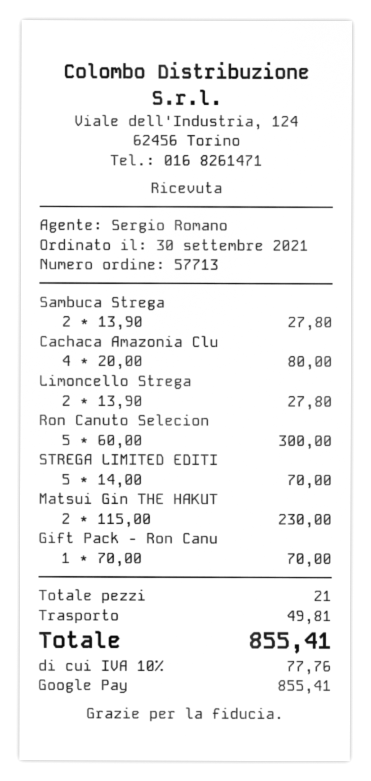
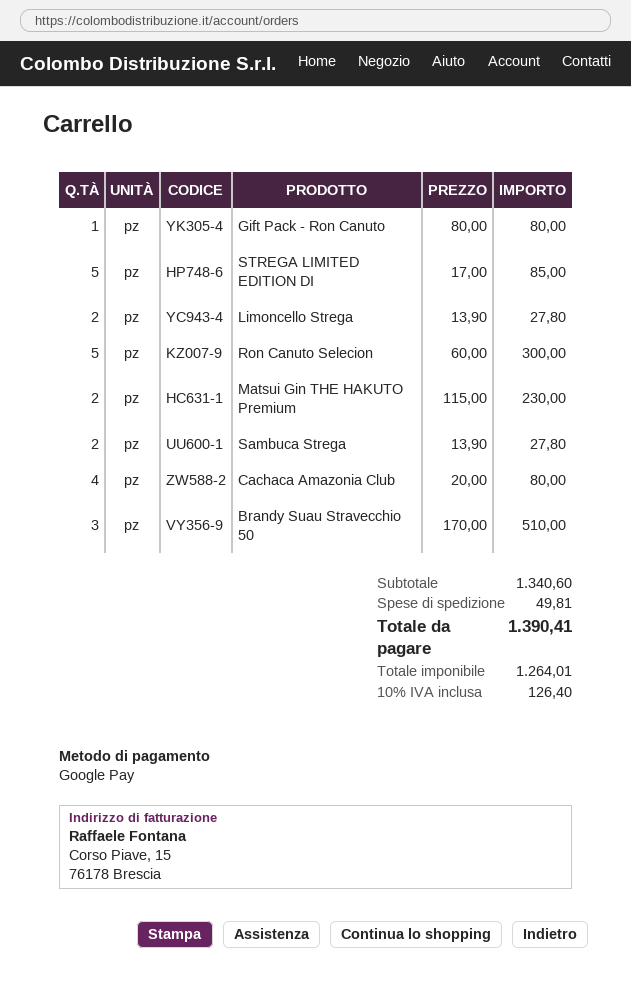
STREGA LIMITED EDITI: 5 x 14.00 = 70.00 -> 5 x 17.00 = 85.00
Gift Pack - Ron Canu: 1 x 70.00 = 70.00 -> 1 x 80.00 = 80.00
Brandy Suau Stravecchio 50: none -> 3 x 170.00 = 510.00
tax: 10% = 77.76 -> 10% = 126.40
total: 855.41 -> 1390.41

